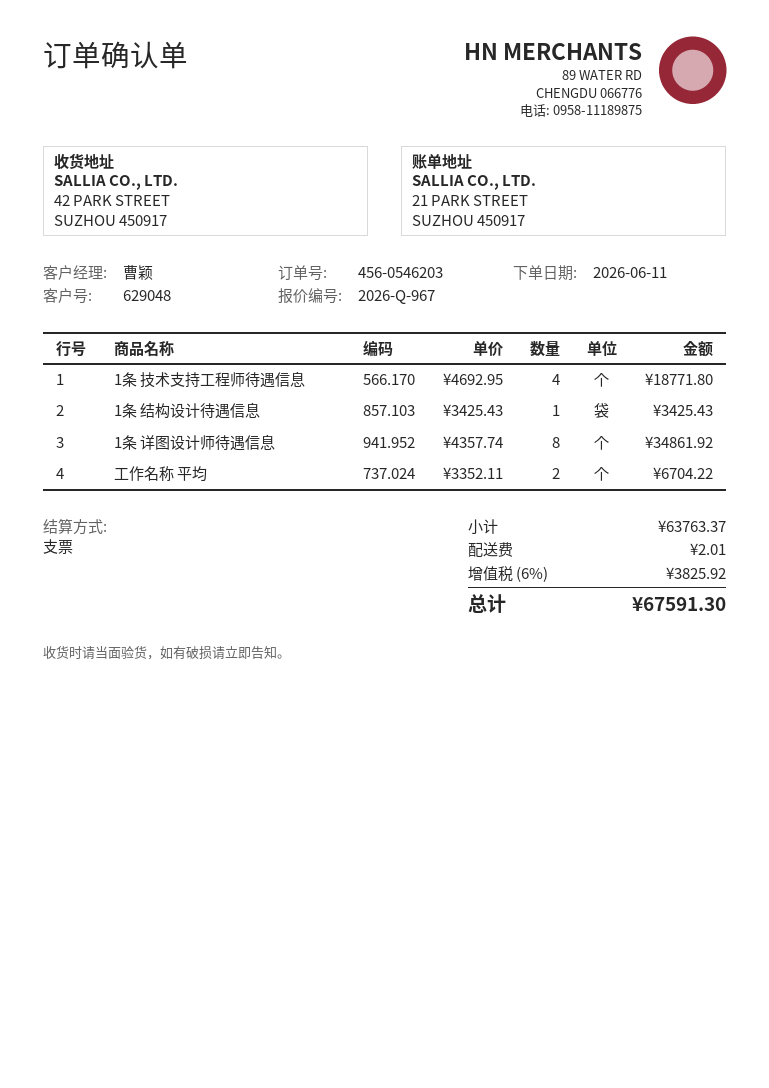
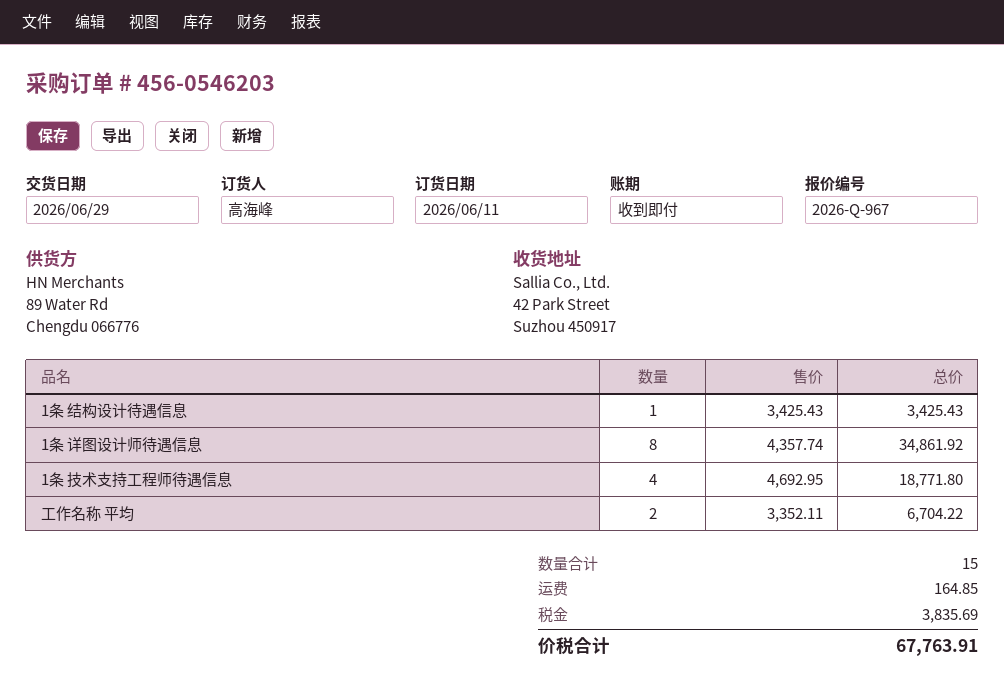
shipping: 2.01 -> 164.85
tax: 3825.92 -> 3835.69
total: 67591.30 -> 67763.91

